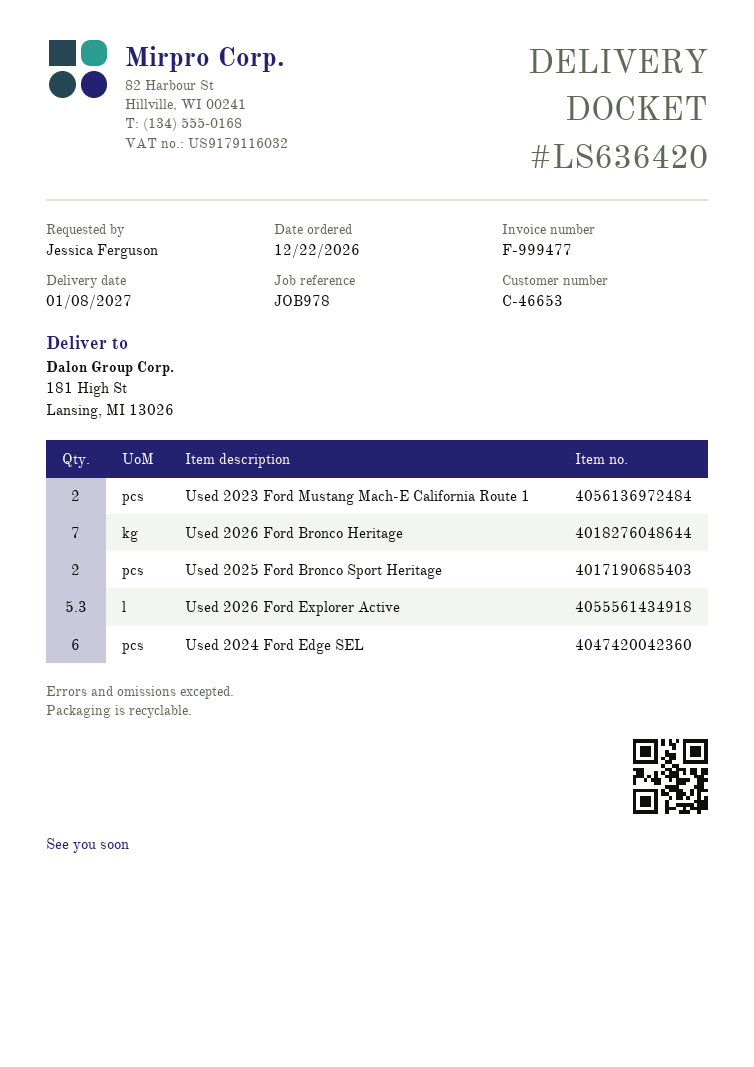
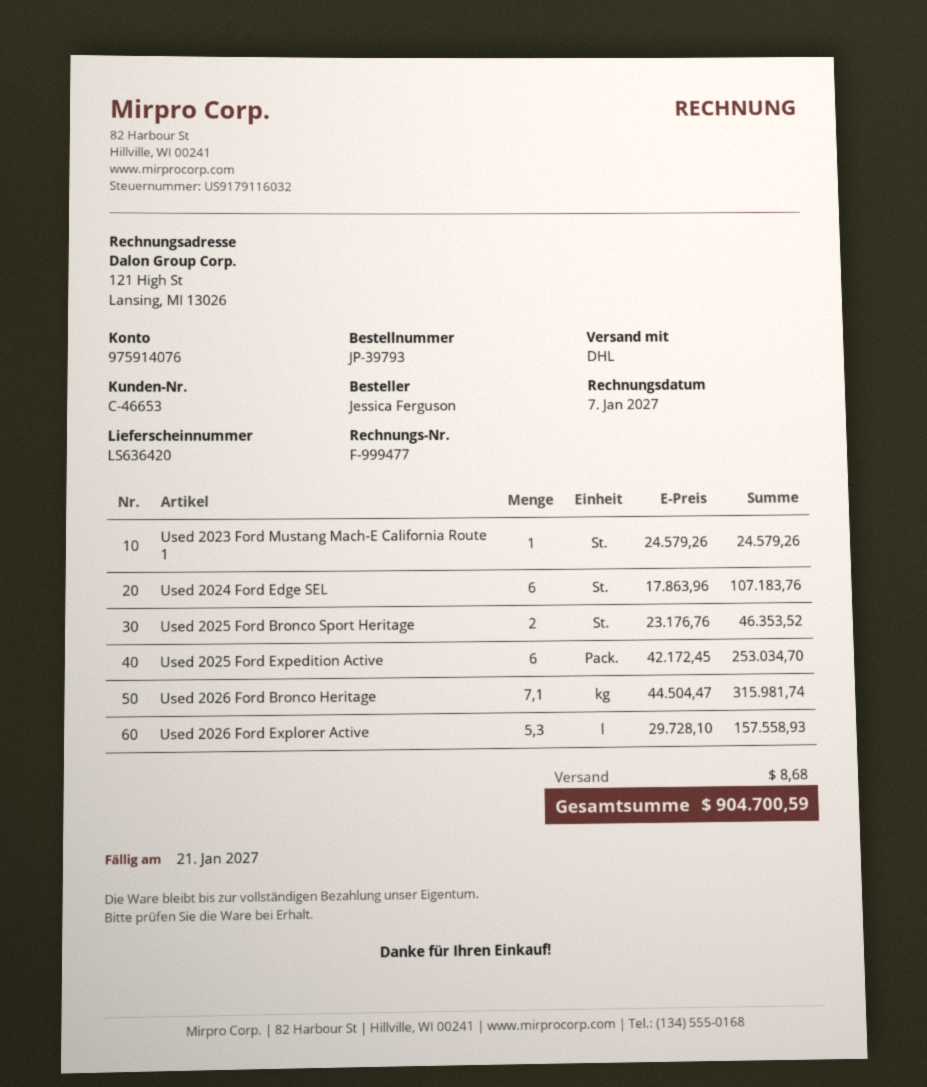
Used 2023 Ford Mustang Mach-E California Route 1: 2 -> 1
Used 2026 Ford Bronco Heritage: 7 -> 7.1
Used 2025 Ford Expedition Active: none -> 6

